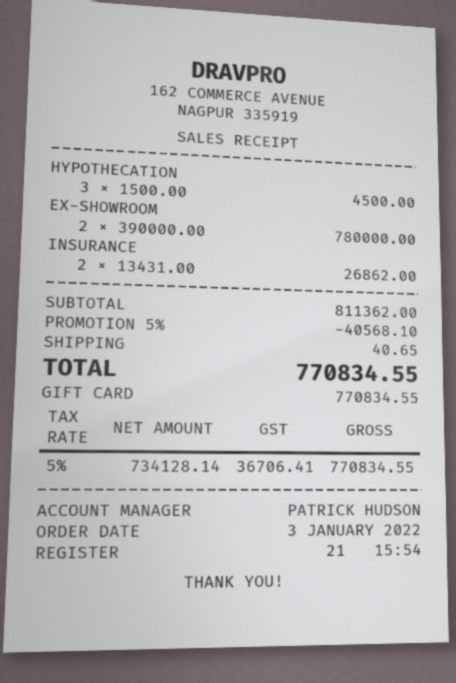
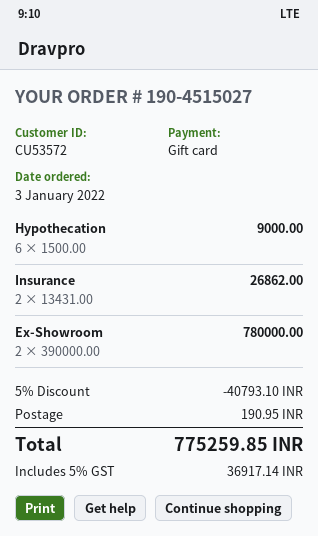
HYPOTHECATION: 3 x 1500.00 = 4500.00 -> 6 x 1500.00 = 9000.00
discount: 5% = 40568.10 -> 5% = 40793.10
shipping: 40.65 -> 190.95
tax: 5% = 36706.41 -> 5% = 36917.14
total: 770834.55 -> 775259.85

